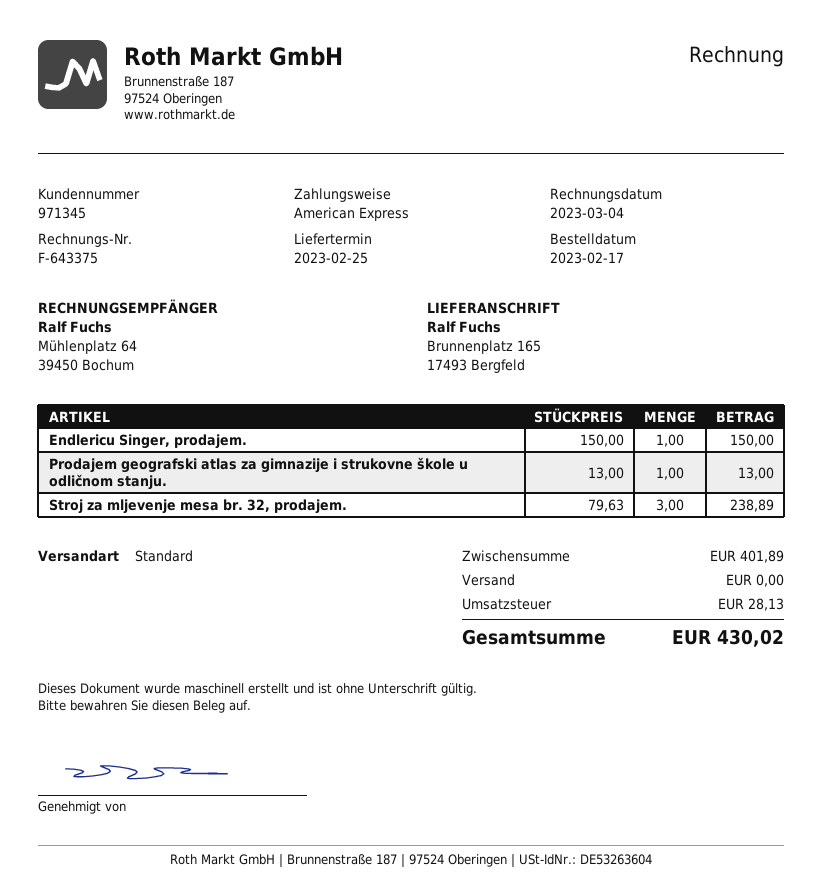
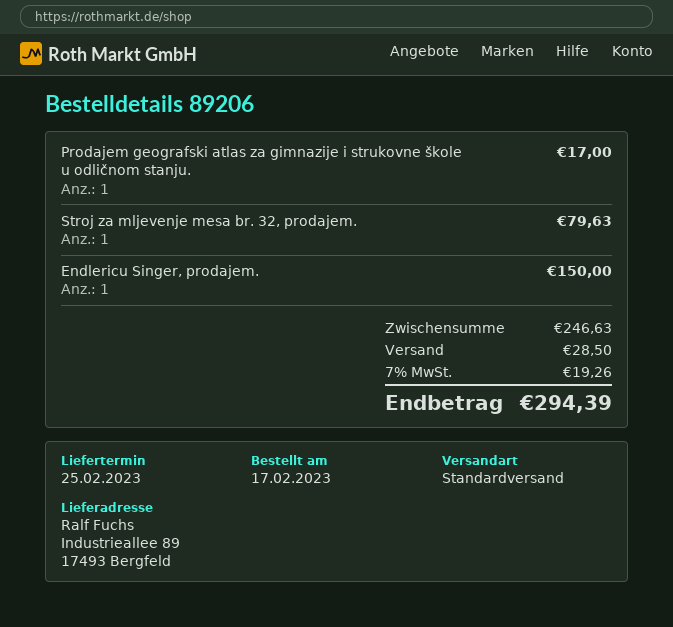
ship to: Brunnenplatz 165, 17493 Bergfeld -> Industrieallee 89, 17493 Bergfeld
Prodajem geografski atlas za gimnazije i strukovne škole u odličnom stanju.: 1 for 13.00 -> 1 for 17.00
Stroj za mljevenje mesa br. 32, prodajem.: 3 for 238.89 -> 1 for 79.63
subtotal: 401.89 -> 246.63
shipping: 0.00 -> 28.50
tax: 28.13 -> 19.26
total: 430.02 -> 294.39

